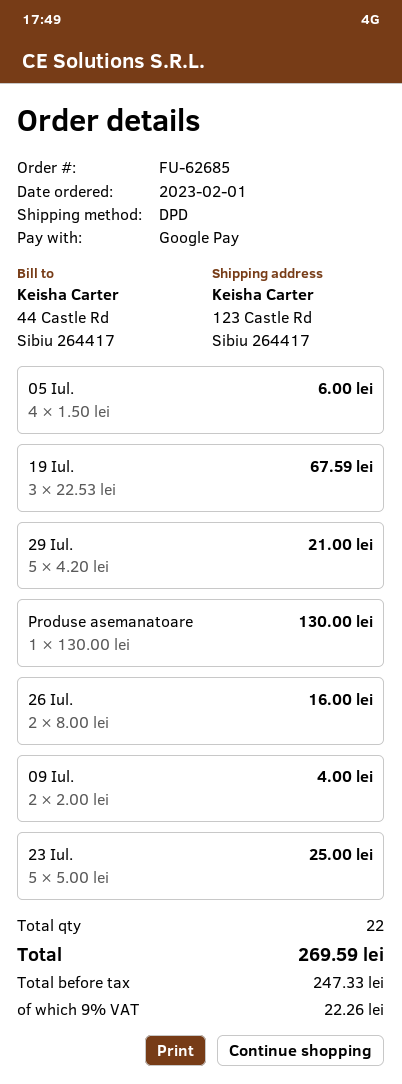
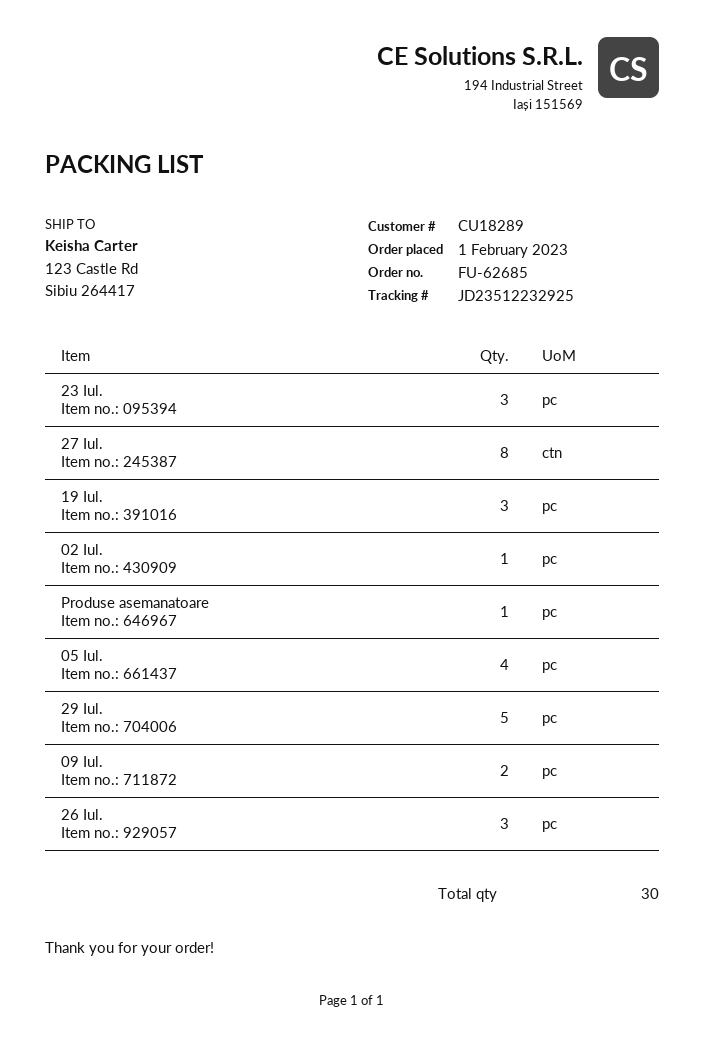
26 Iul.: 2 -> 3
23 Iul.: 5 -> 3
27 Iul.: none -> 8
02 Iul.: none -> 1
total quantity: 22 -> 30

